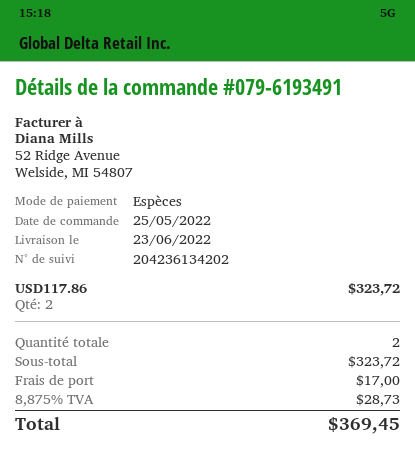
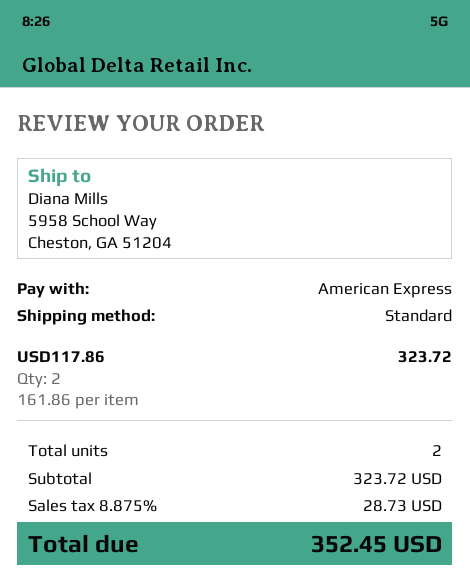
payment method: cash -> American Express
shipping: 17.00 -> none
total: 369.45 -> 352.45

